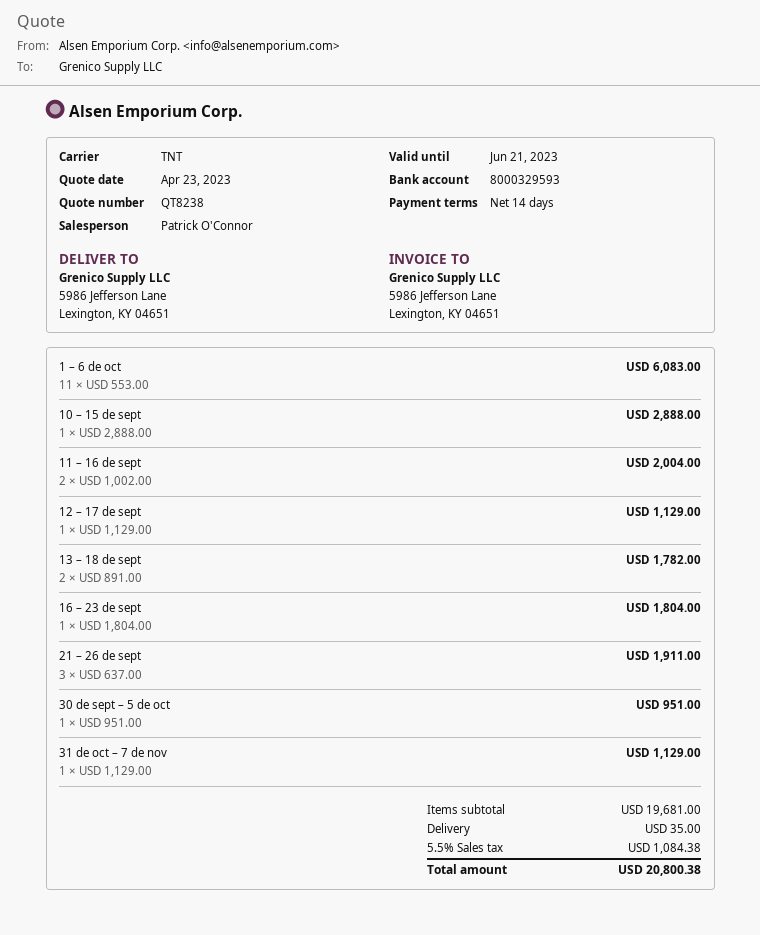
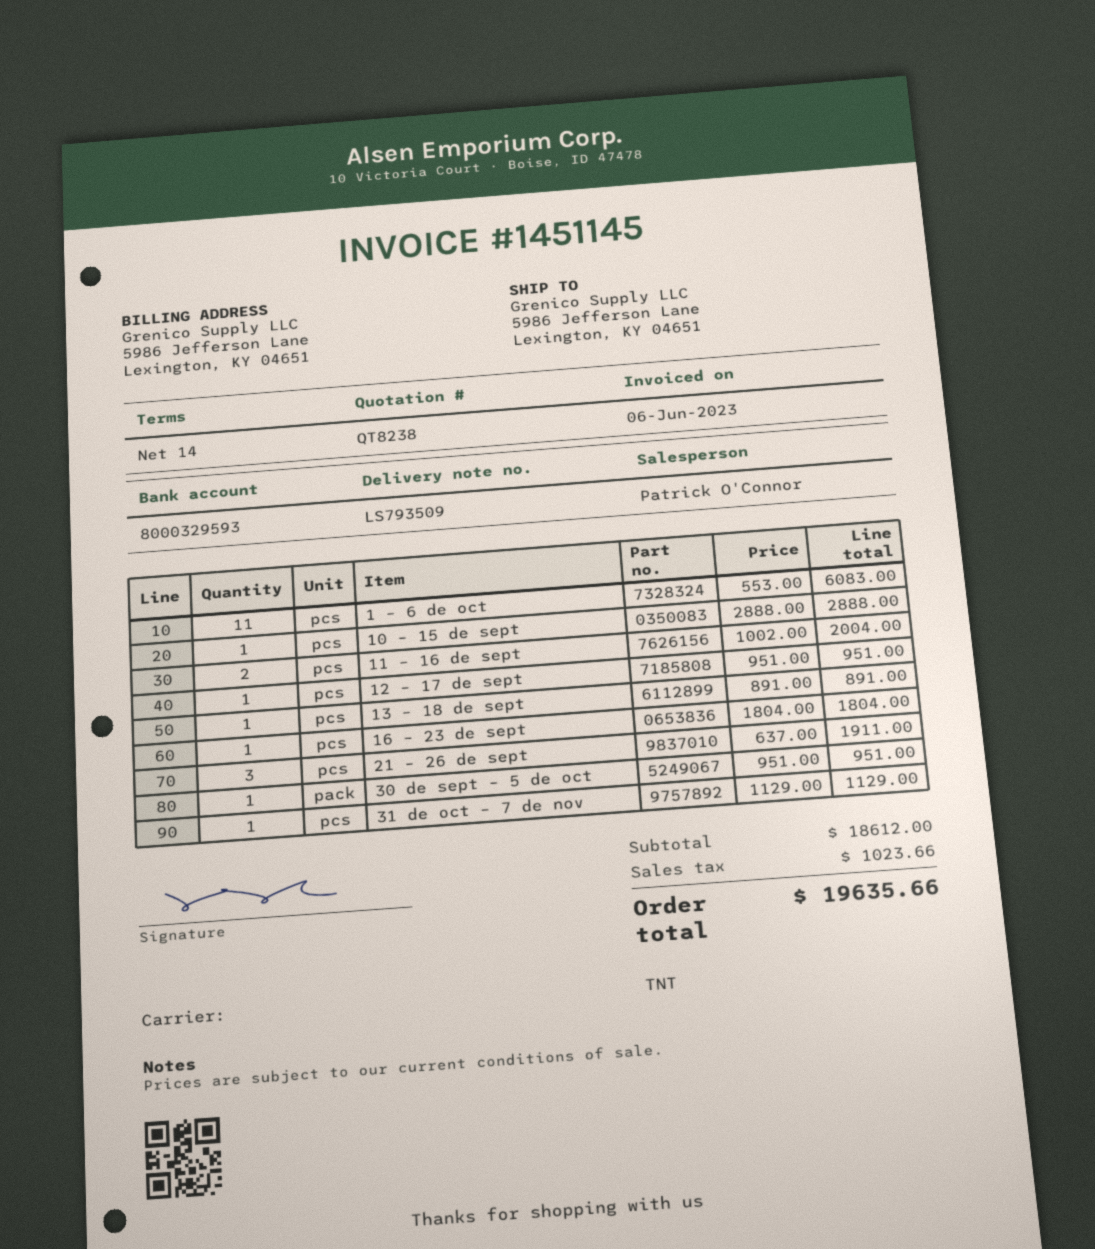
12 – 17 de sept: 1 x 1129.00 = 1129.00 -> 1 x 951.00 = 951.00
13 – 18 de sept: 2 x 891.00 = 1782.00 -> 1 x 891.00 = 891.00
subtotal: 19681.00 -> 18612.00
shipping: 35.00 -> none
tax: 1084.38 -> 1023.66
total: 20800.38 -> 19635.66

